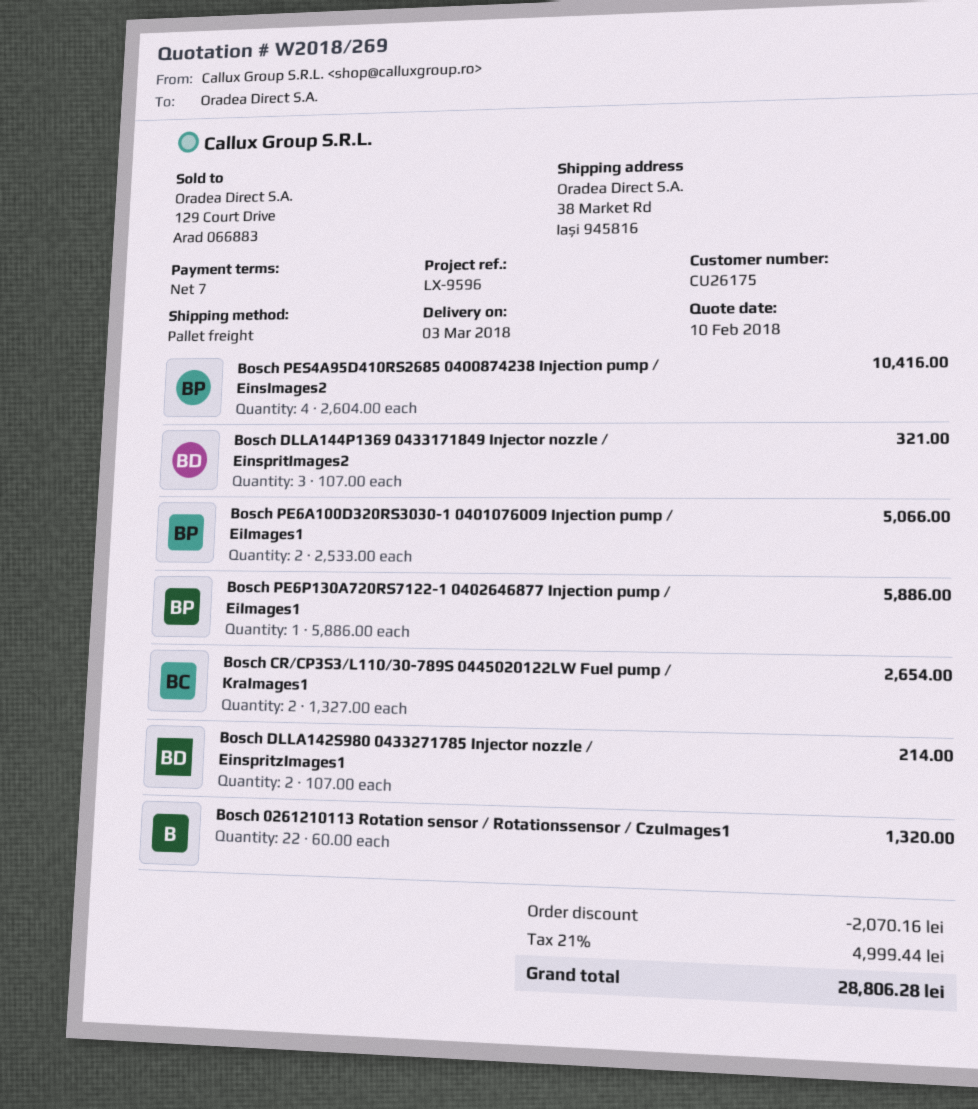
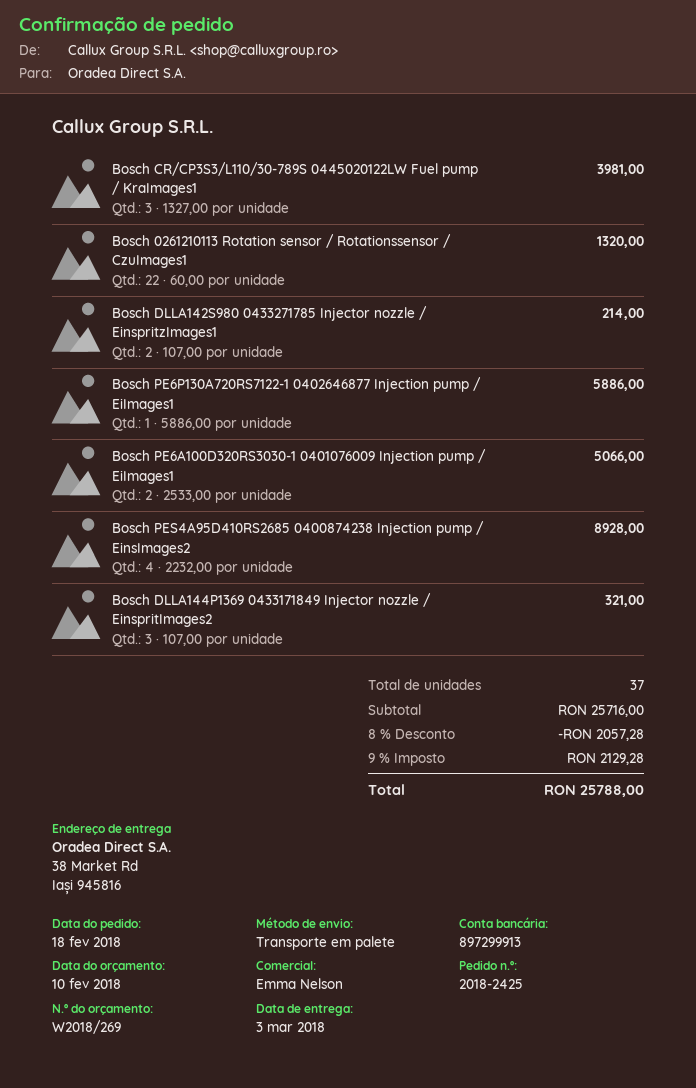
Bosch PES4A95D410RS2685 0400874238 Injection pump / EinsImages2: 4 x 2604.00 = 10416.00 -> 4 x 2232.00 = 8928.00
Bosch CR/CP3S3/L110/30-789S 0445020122LW Fuel pump / KraImages1: 2 x 1327.00 = 2654.00 -> 3 x 1327.00 = 3981.00
discount: 2070.16 -> 2057.28
tax: 21% = 4999.44 -> 9% = 2129.28
total: 28806.28 -> 25788.00

